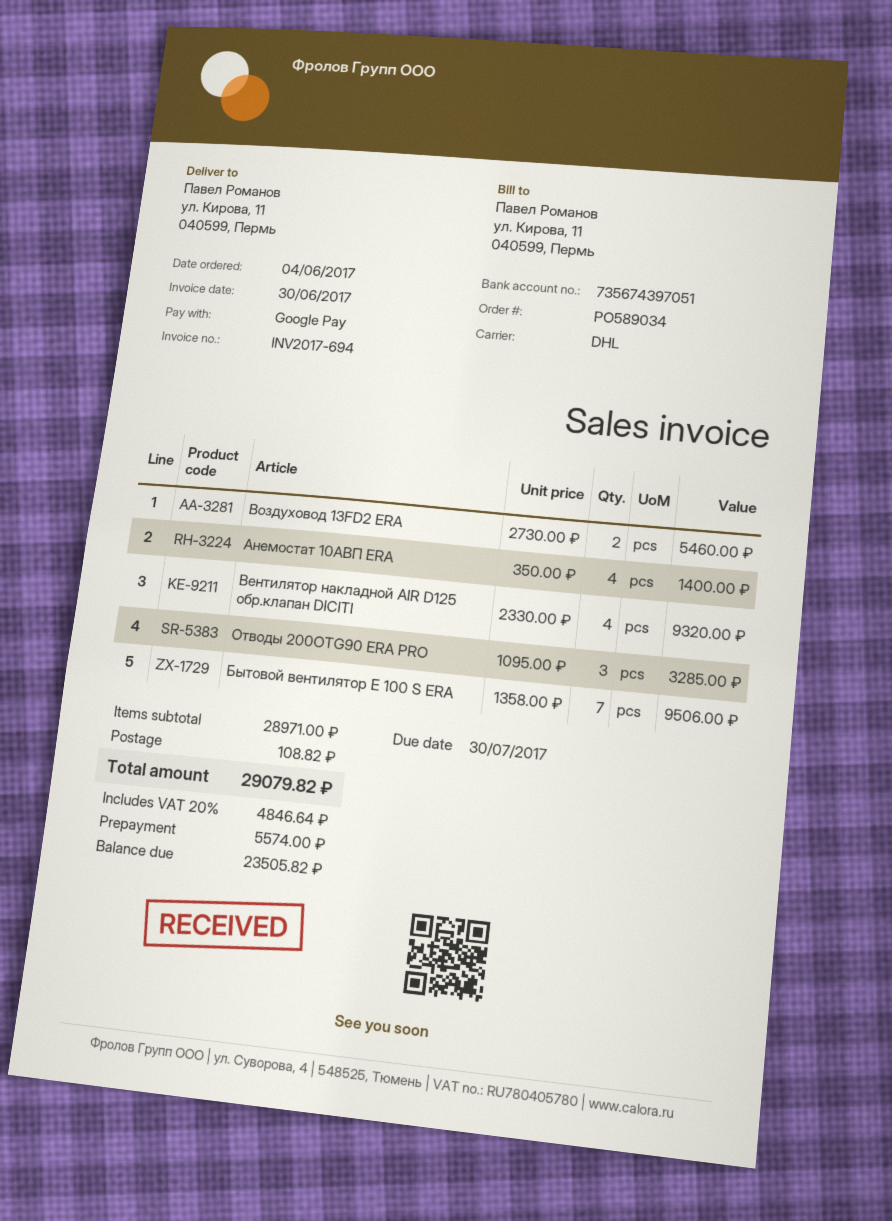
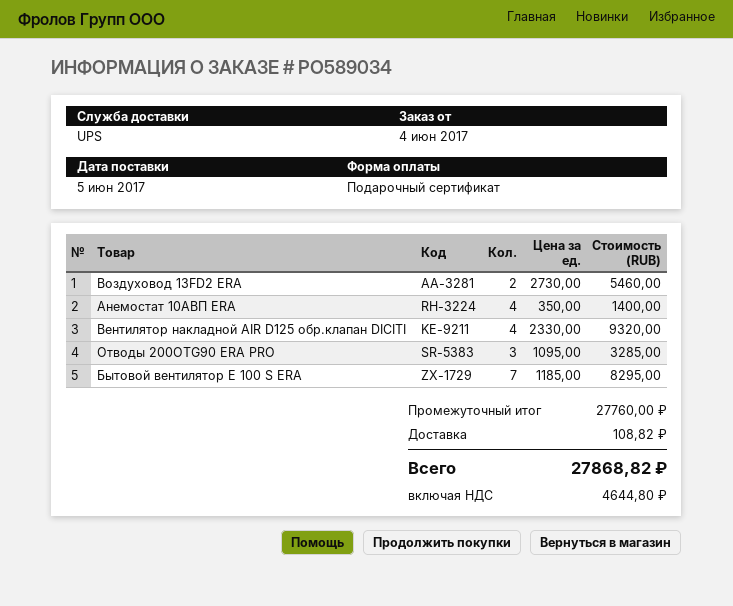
payment method: Google Pay -> gift card
shipping method: DHL -> UPS
Бытовой вентилятор E 100 S ERA: 7 x 1358.00 = 9506.00 -> 7 x 1185.00 = 8295.00
subtotal: 28971.00 -> 27760.00
tax: 4846.64 -> 4644.80
total: 29079.82 -> 27868.82

